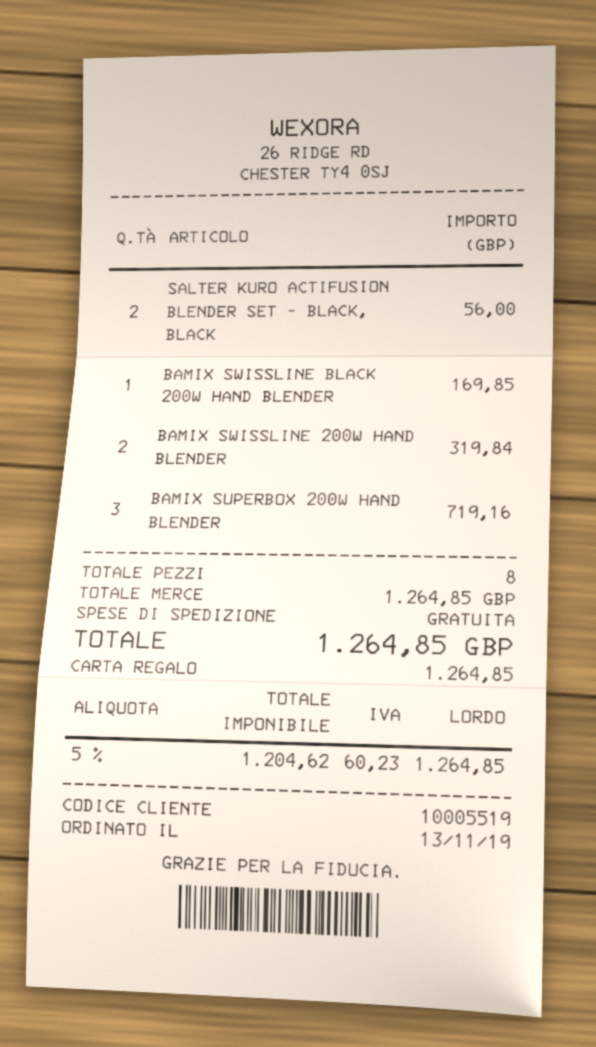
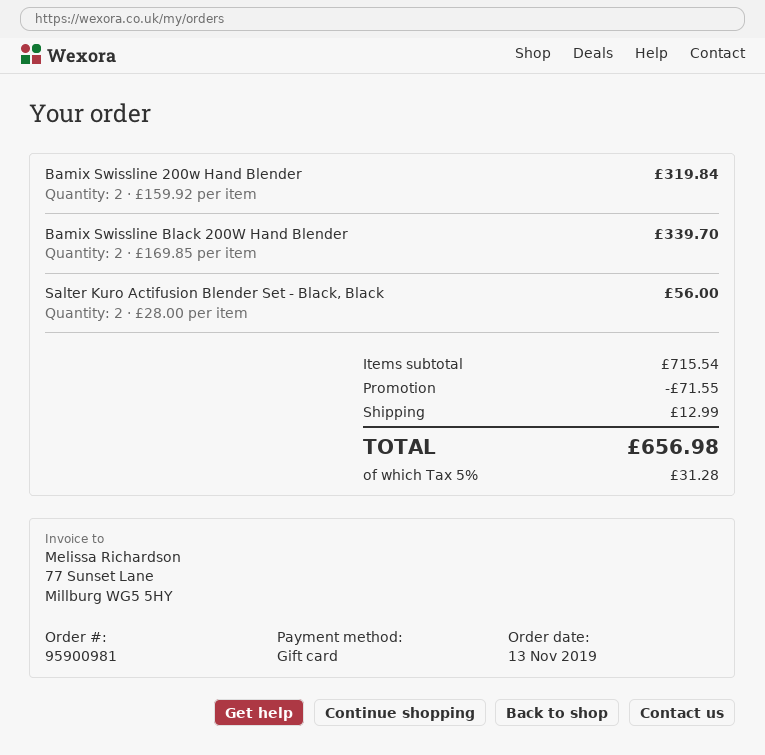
BAMIX SWISSLINE BLACK 200W HAND BLENDER: 1 for 169.85 -> 2 for 339.70
BAMIX SUPERBOX 200W HAND BLENDER: 3 for 719.16 -> none
subtotal: 1264.85 -> 715.54
discount: none -> 71.55
shipping: 0.00 -> 12.99
tax: 5% = 60.23 -> 5% = 31.28
total: 1264.85 -> 656.98

